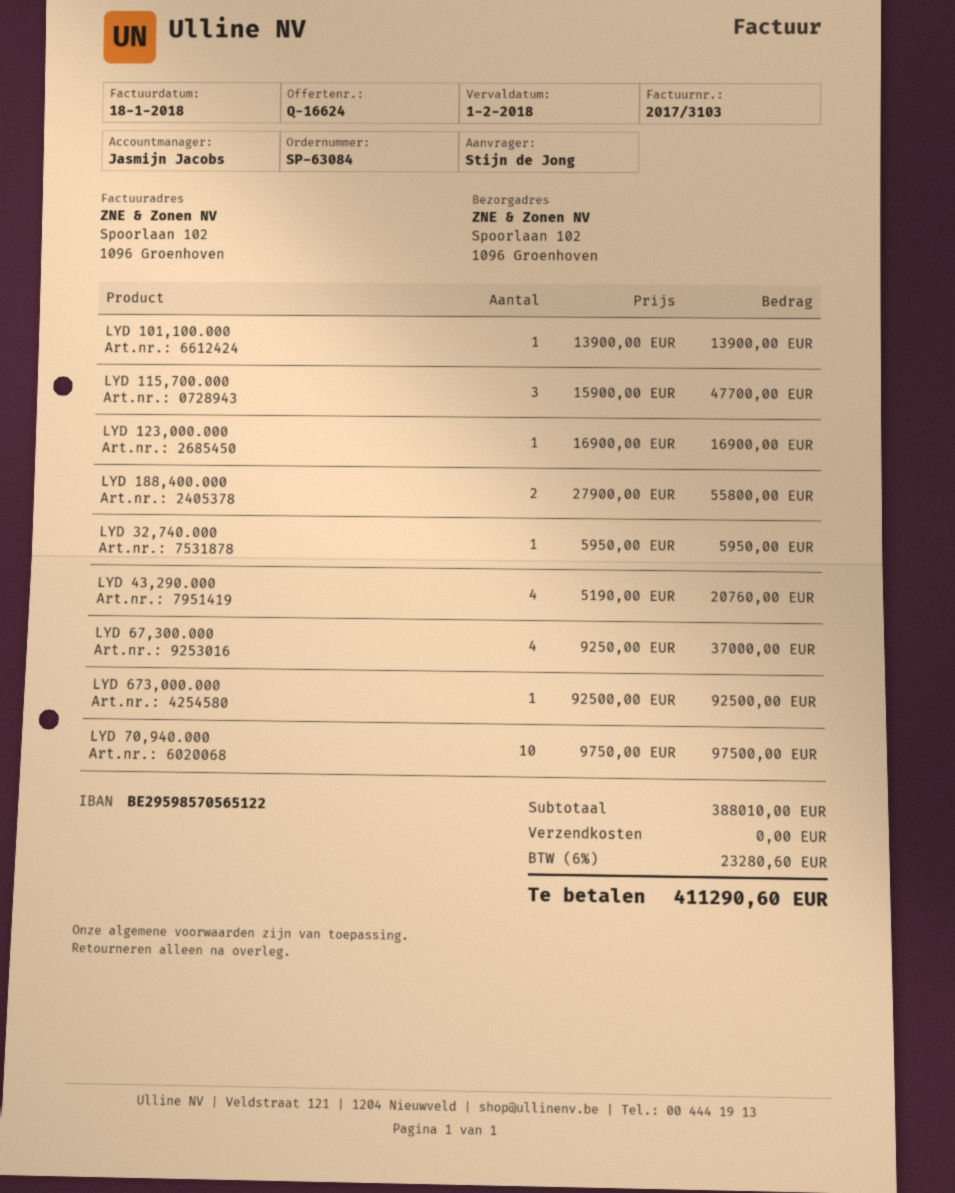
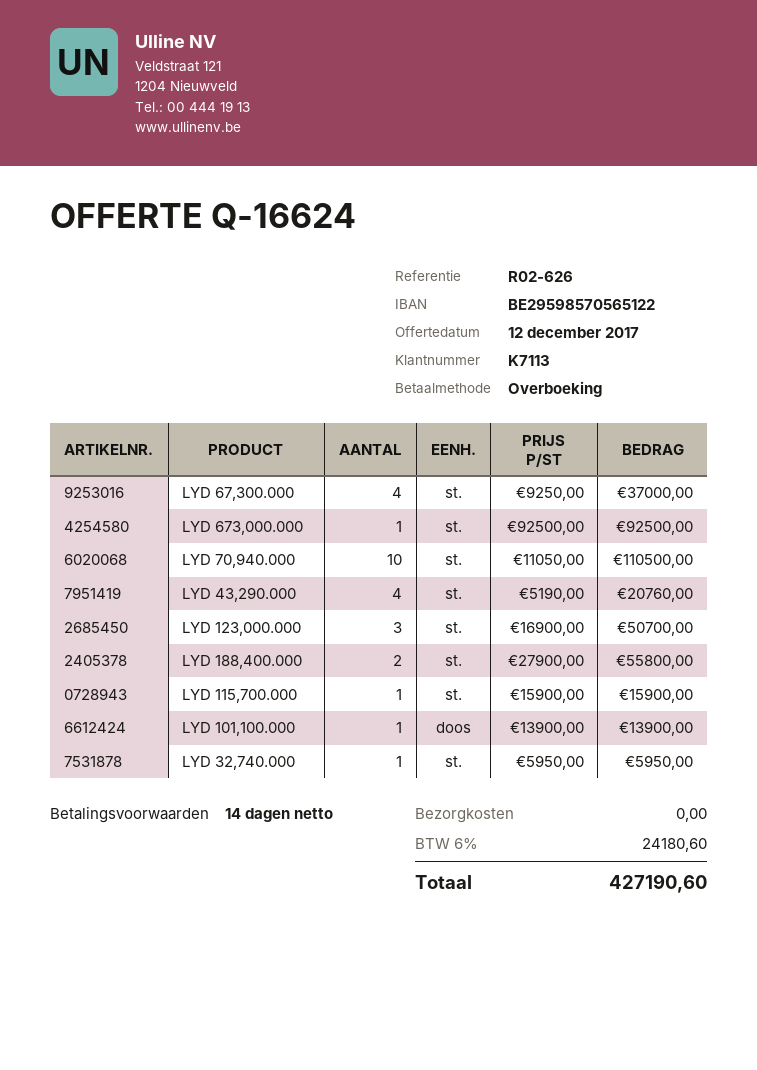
LYD 115,700.000: 3 x 15900.00 = 47700.00 -> 1 x 15900.00 = 15900.00
LYD 123,000.000: 1 x 16900.00 = 16900.00 -> 3 x 16900.00 = 50700.00
LYD 70,940.000: 10 x 9750.00 = 97500.00 -> 10 x 11050.00 = 110500.00
tax: 6% = 23280.60 -> 6% = 24180.60
total: 411290.60 -> 427190.60

